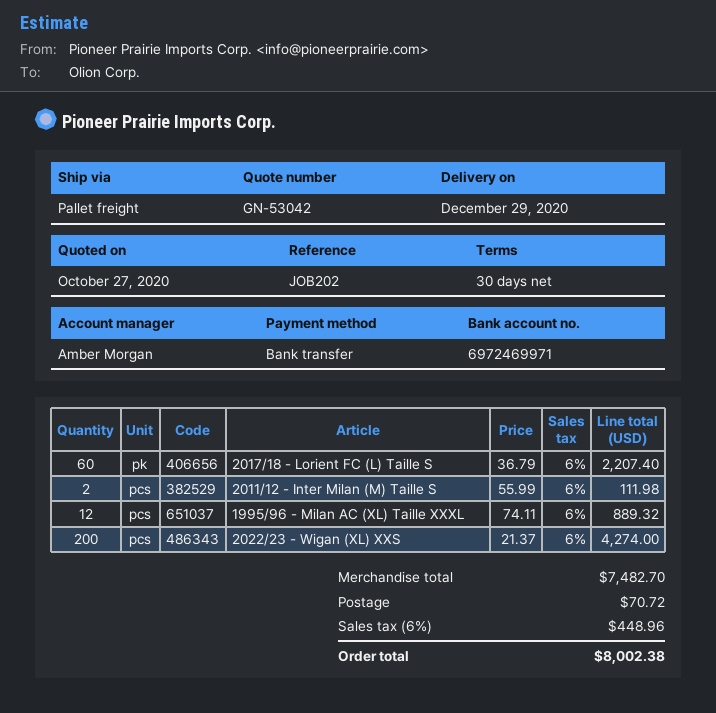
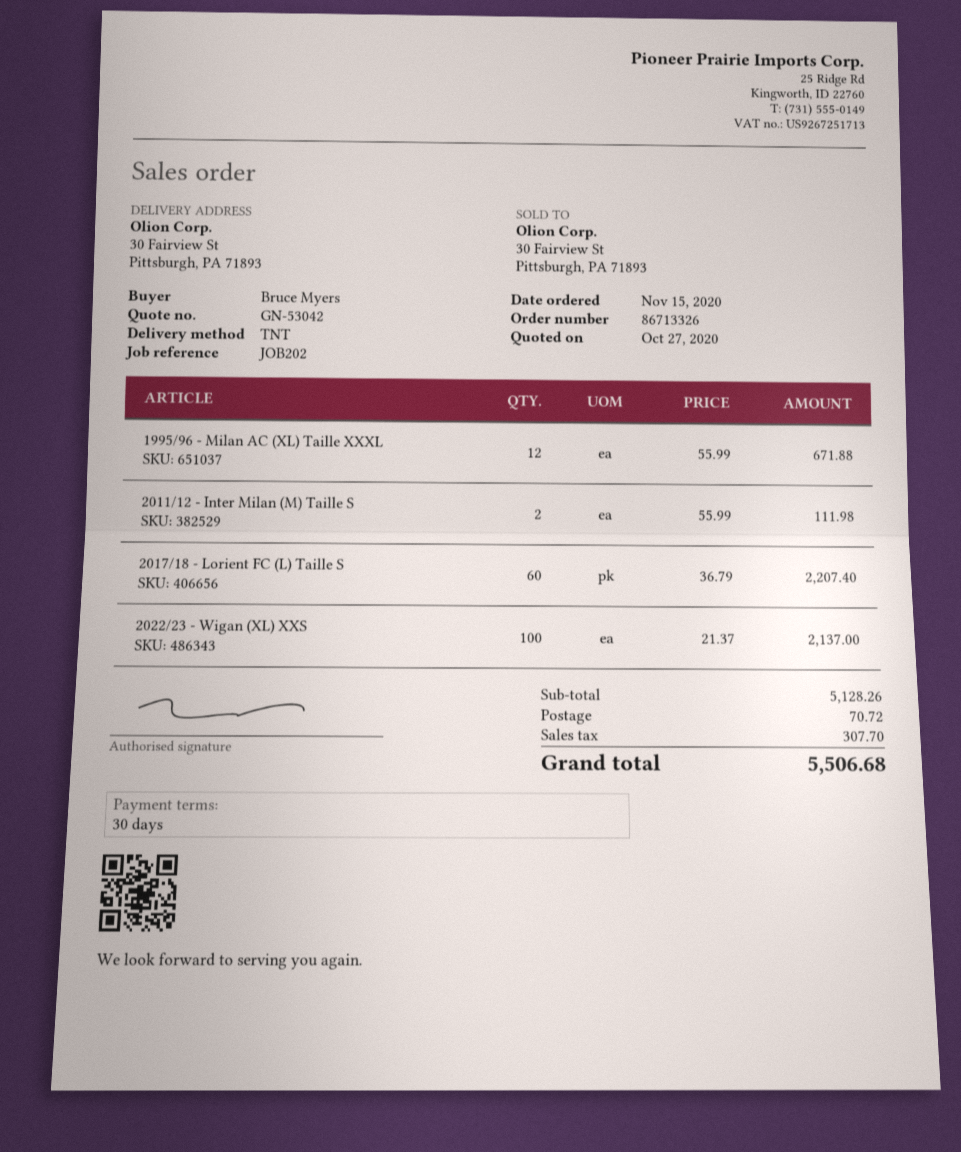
shipping method: pallet freight -> TNT
1995/96 - Milan AC (XL) Taille XXXL: 12 x 74.11 = 889.32 -> 12 x 55.99 = 671.88
2022/23 - Wigan (XL) XXS: 200 x 21.37 = 4274.00 -> 100 x 21.37 = 2137.00
subtotal: 7482.70 -> 5128.26
tax: 448.96 -> 307.70
total: 8002.38 -> 5506.68

